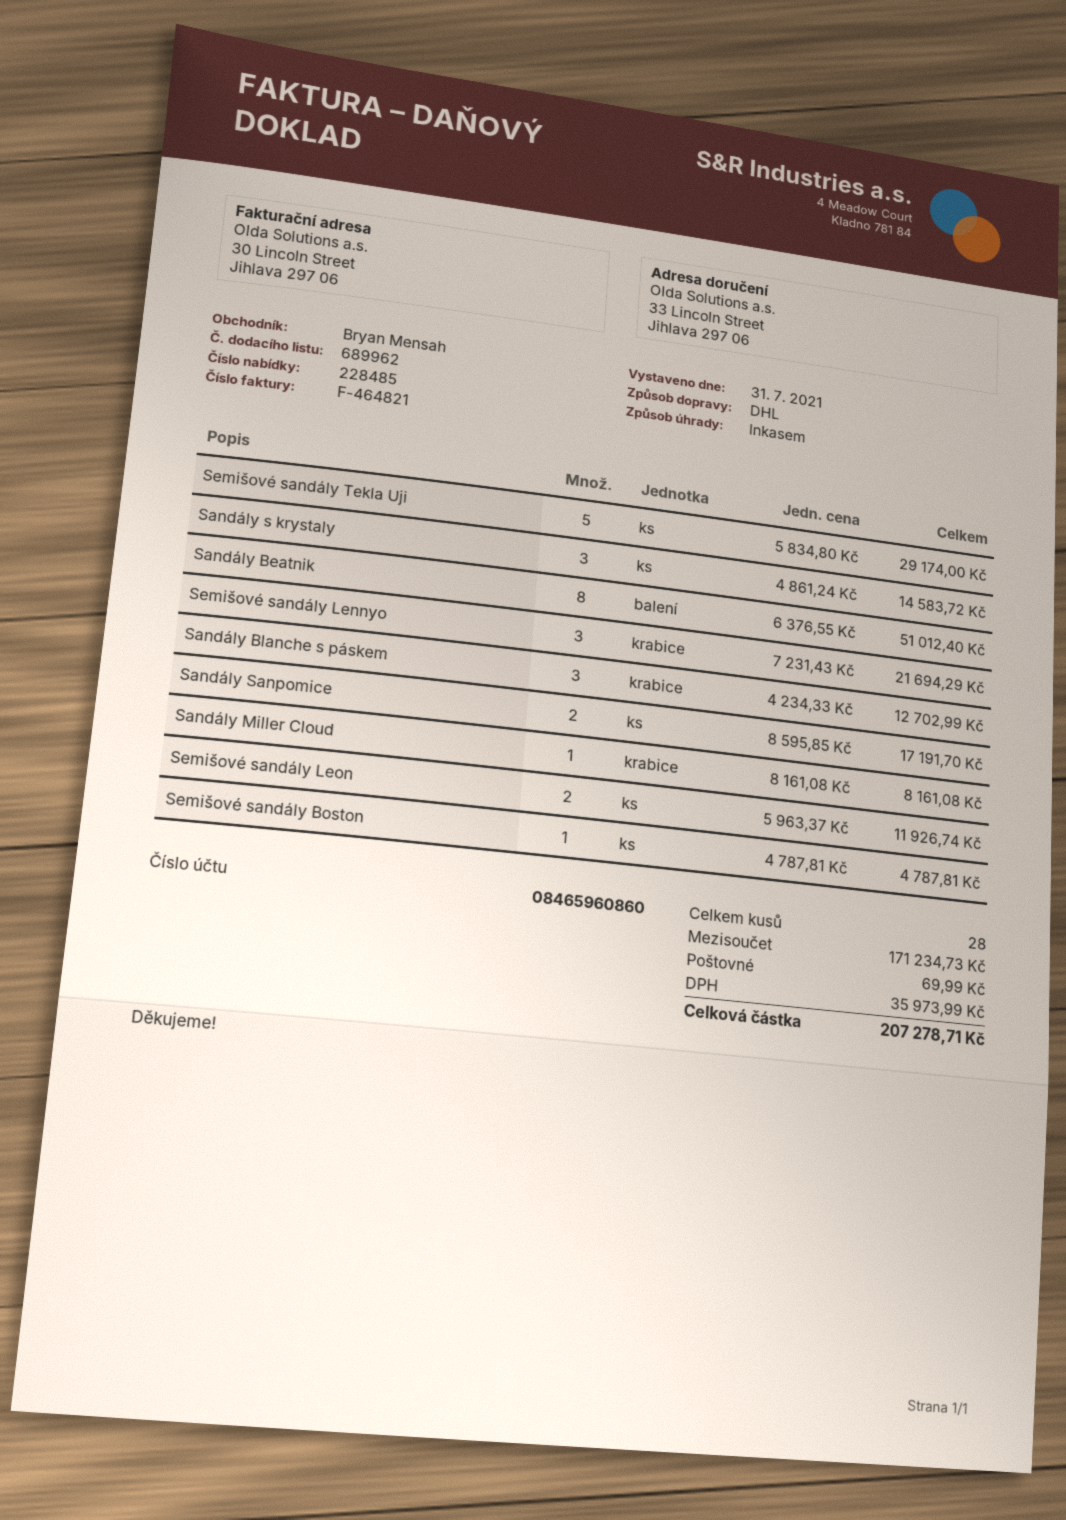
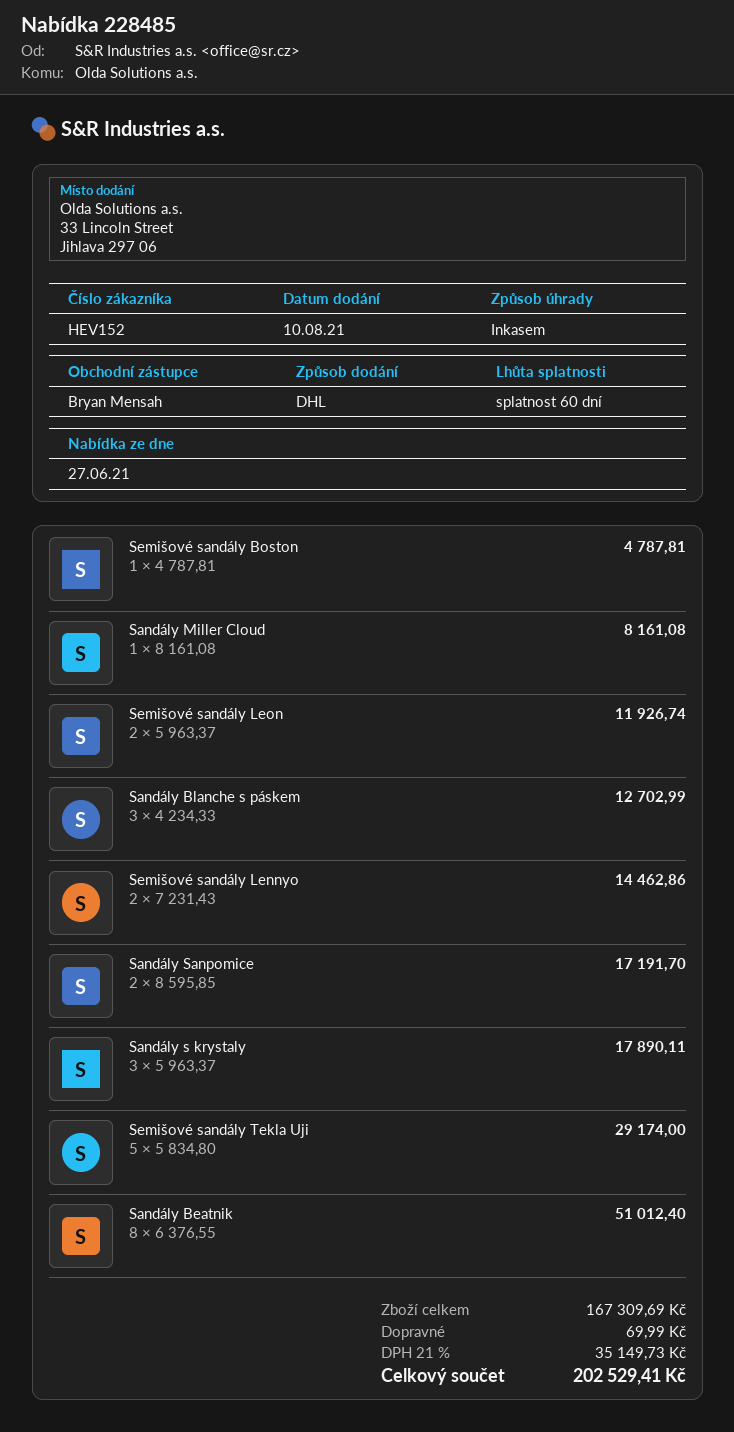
Sandály s krystaly: 3 x 4861.24 = 14583.72 -> 3 x 5963.37 = 17890.11
Semišové sandály Lennyo: 3 x 7231.43 = 21694.29 -> 2 x 7231.43 = 14462.86
subtotal: 171234.73 -> 167309.69
tax: 35973.99 -> 35149.73
total: 207278.71 -> 202529.41

